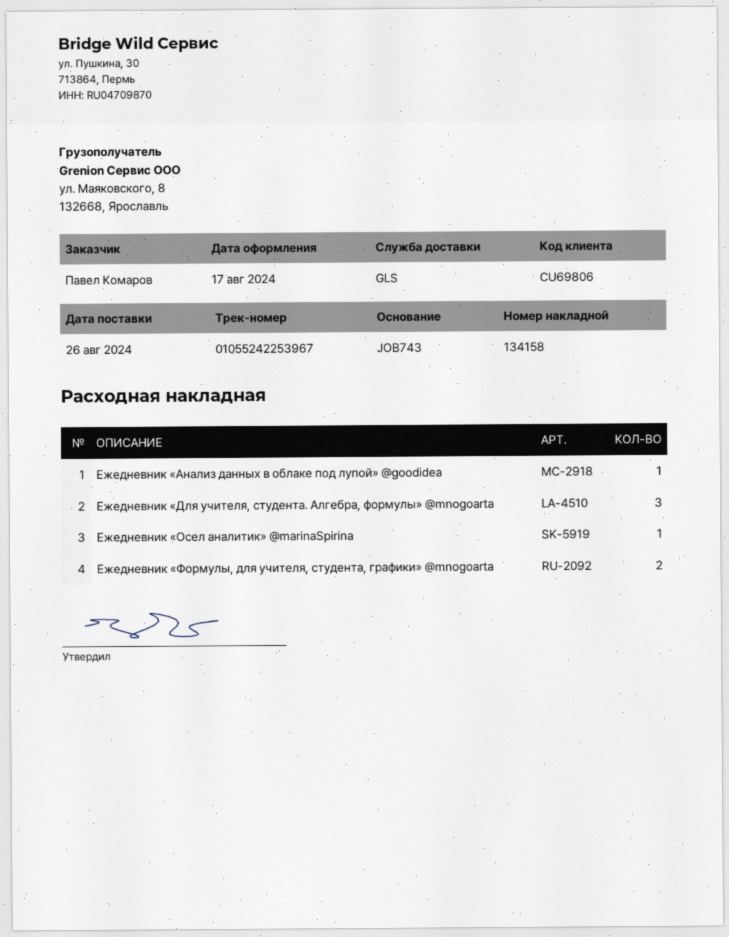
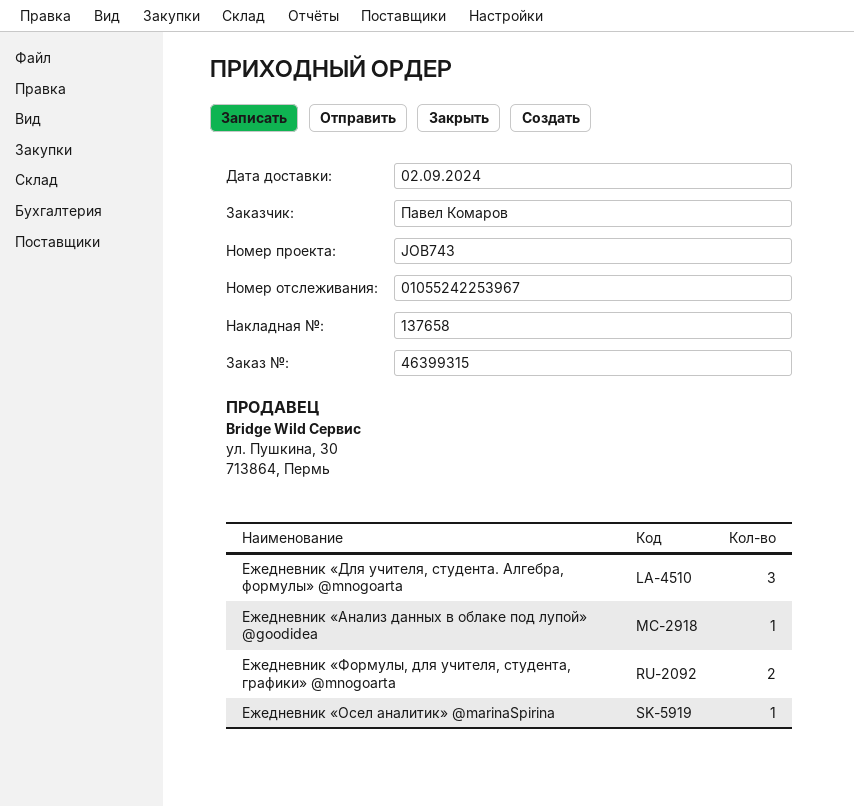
delivery note number: 134158 -> 137658
delivery date: 2024-08-26 -> 2024-09-02

